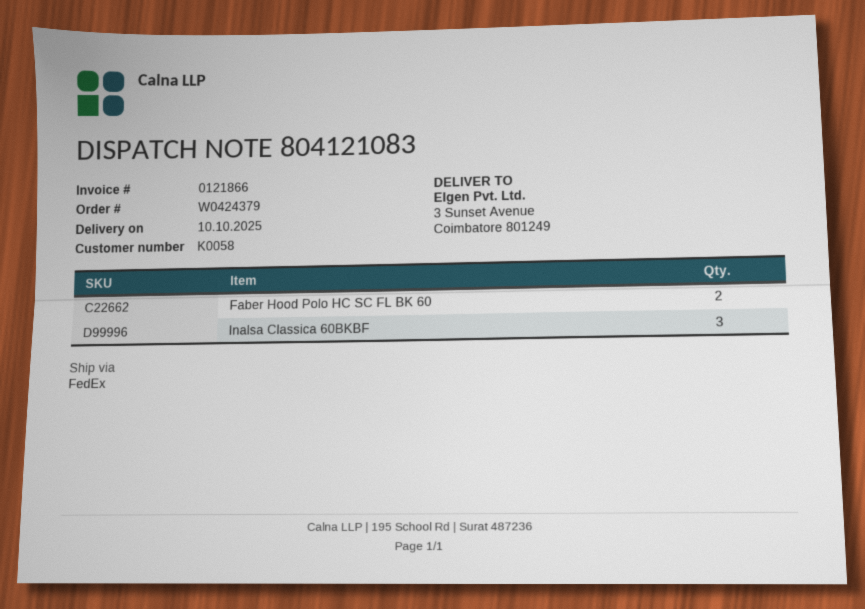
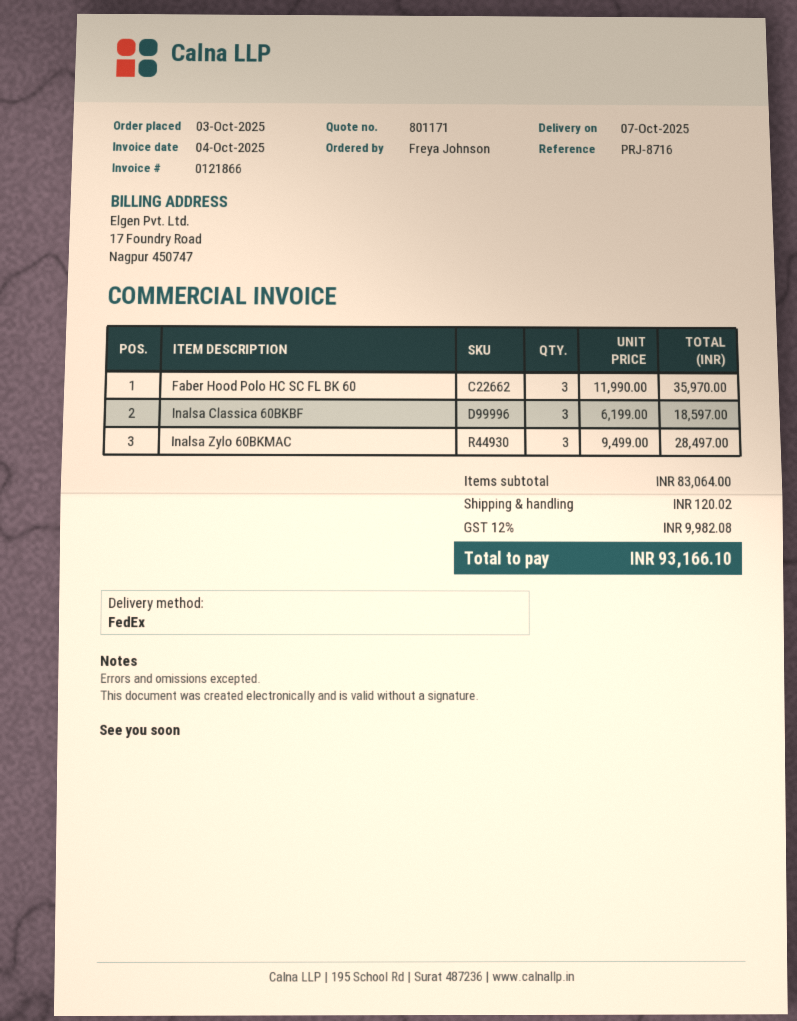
delivery date: 2025-10-10 -> 2025-10-07
Faber Hood Polo HC SC FL BK 60: 2 -> 3
Inalsa Zylo 60BKMAC: none -> 3

